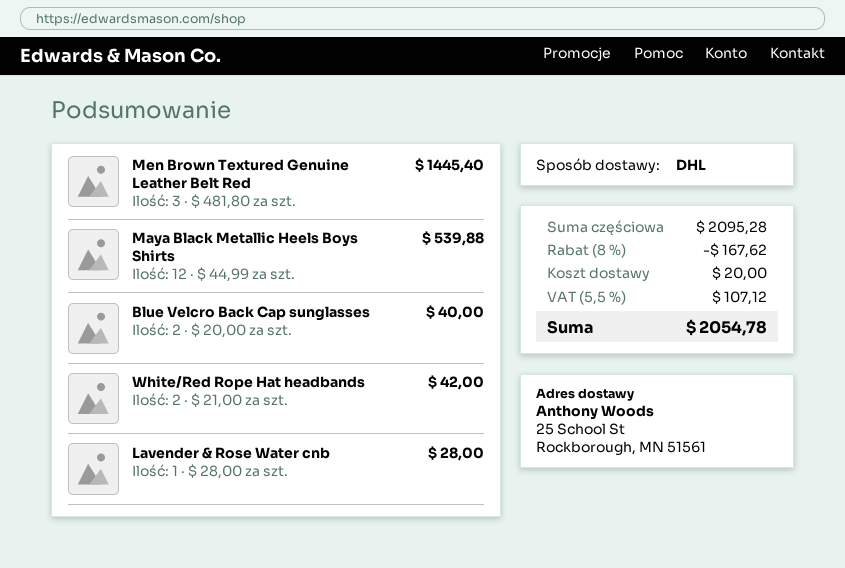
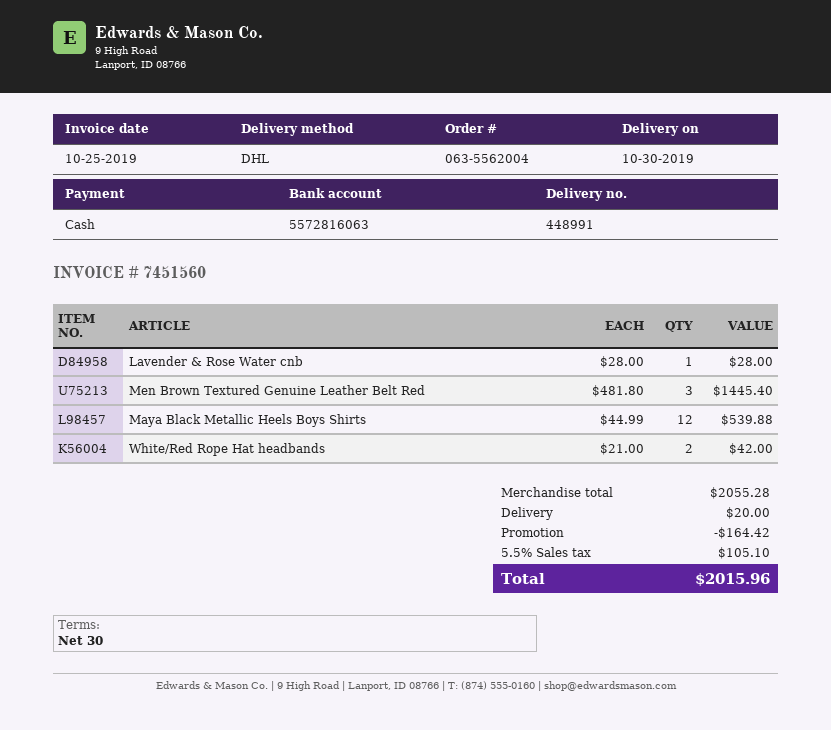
Blue Velcro Back Cap sunglasses: 2 x 20.00 = 40.00 -> none
subtotal: 2095.28 -> 2055.28
discount: 167.62 -> 164.42
tax: 5.5% = 107.12 -> 5.5% = 105.10
total: 2054.78 -> 2015.96

